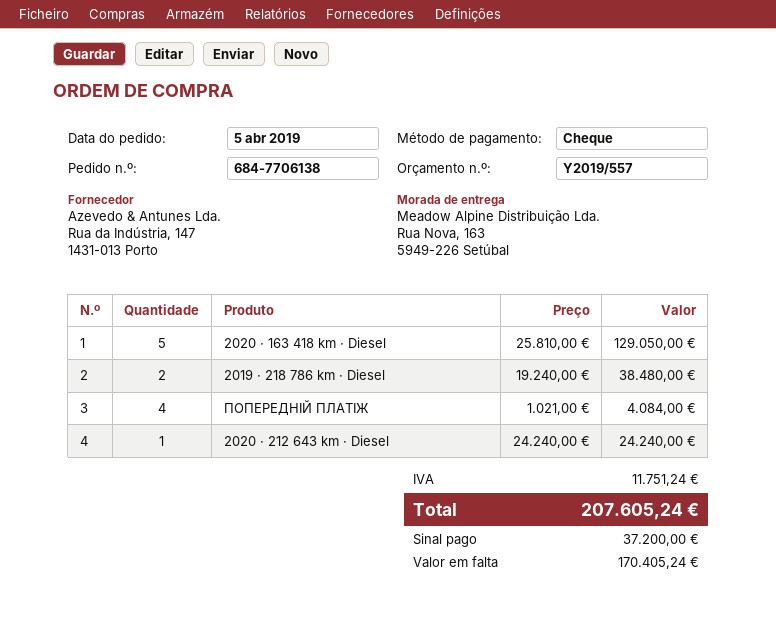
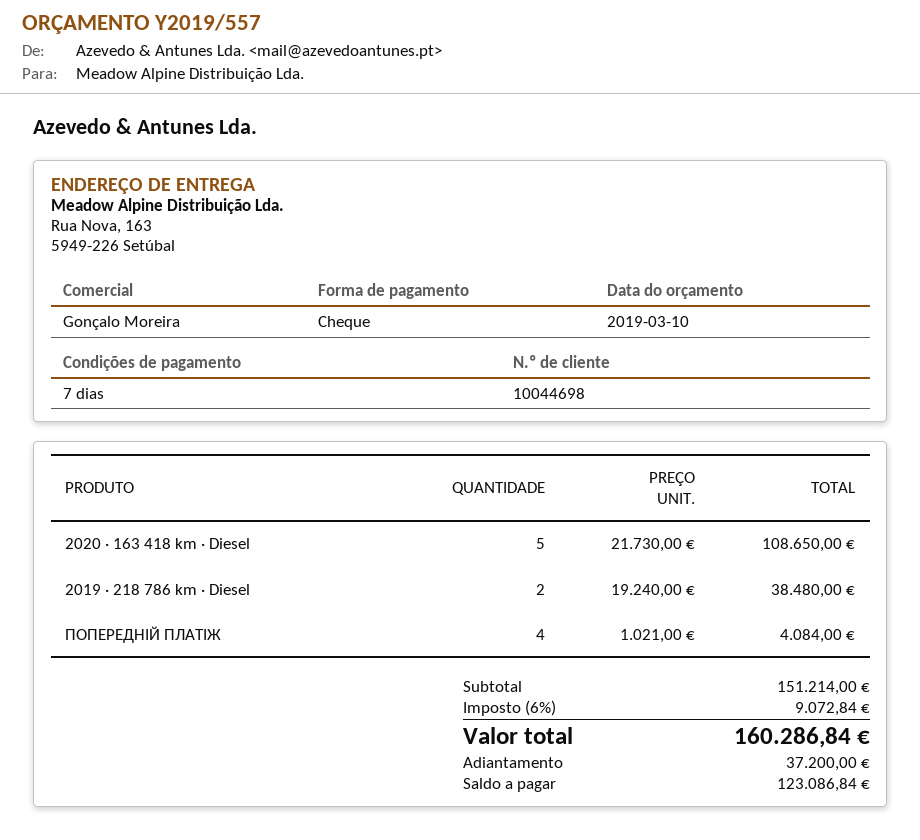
2020 · 163 418 km · Diesel: 5 x 25810.00 = 129050.00 -> 5 x 21730.00 = 108650.00
2020 · 212 643 km · Diesel: 1 x 24240.00 = 24240.00 -> none
tax: 11751.24 -> 9072.84
total: 207605.24 -> 160286.84
balance: 170405.24 -> 123086.84

